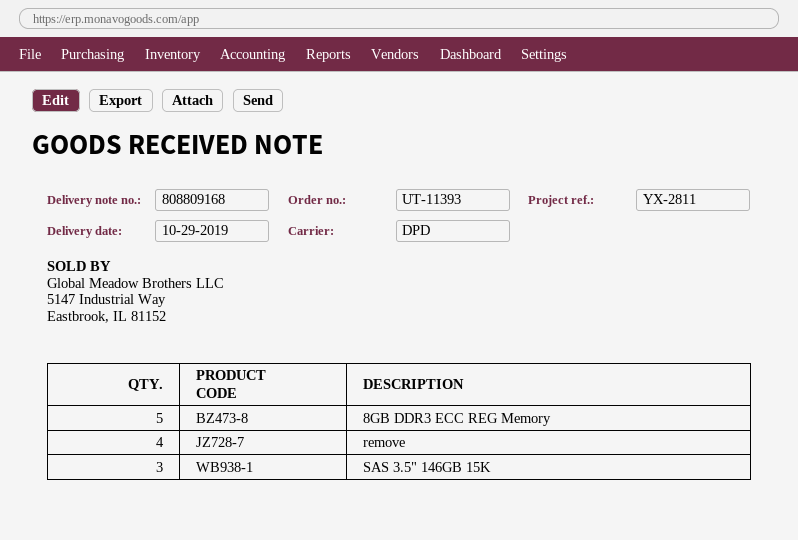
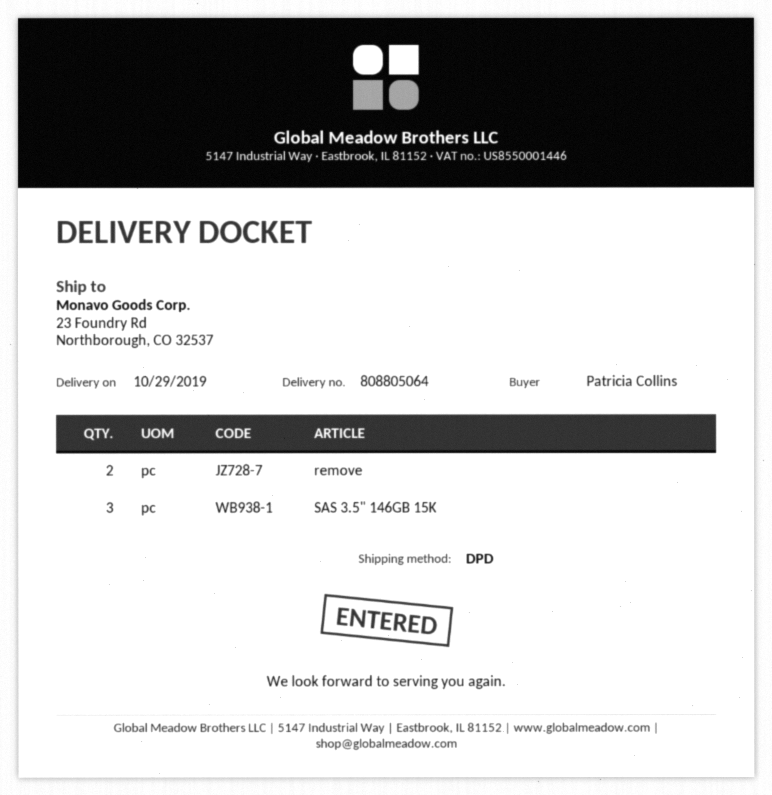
delivery note number: 808809168 -> 808805064
8GB DDR3 ECC REG Memory: 5 -> none
remove: 4 -> 2

